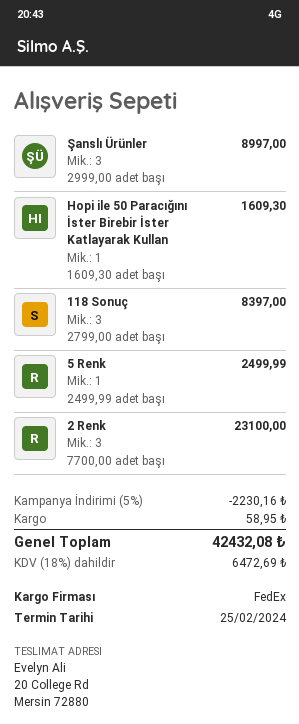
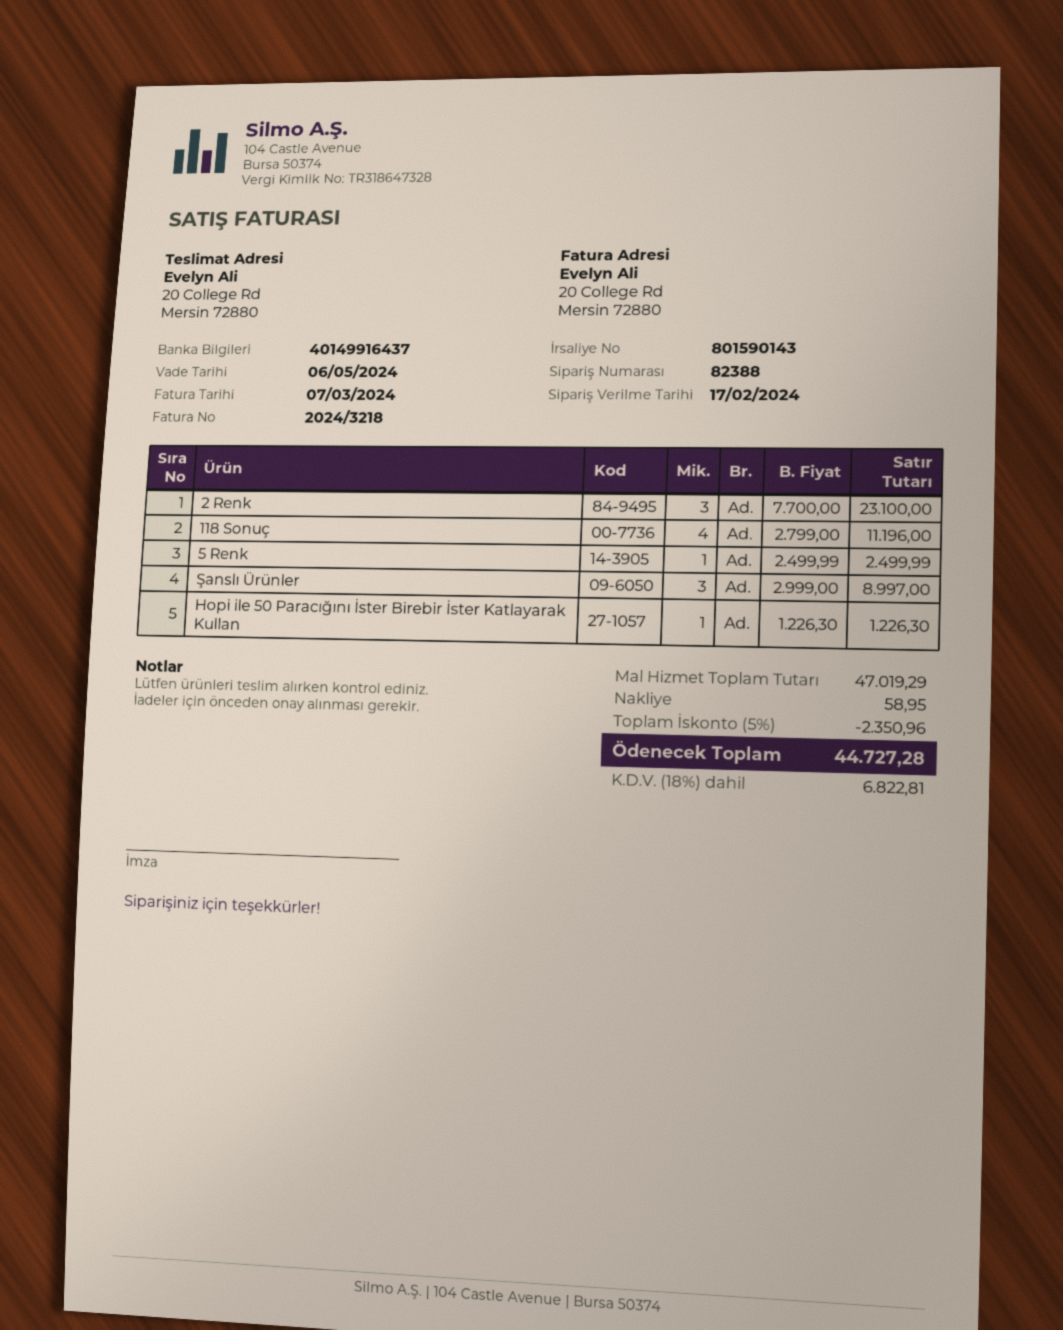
Hopi ile 50 Paracığını İster Birebir İster Katlayarak Kullan: 1 x 1609.30 = 1609.30 -> 1 x 1226.30 = 1226.30
118 Sonuç: 3 x 2799.00 = 8397.00 -> 4 x 2799.00 = 11196.00
discount: 5% = 2230.16 -> 5% = 2350.96
tax: 18% = 6472.69 -> 18% = 6822.81
total: 42432.08 -> 44727.28

